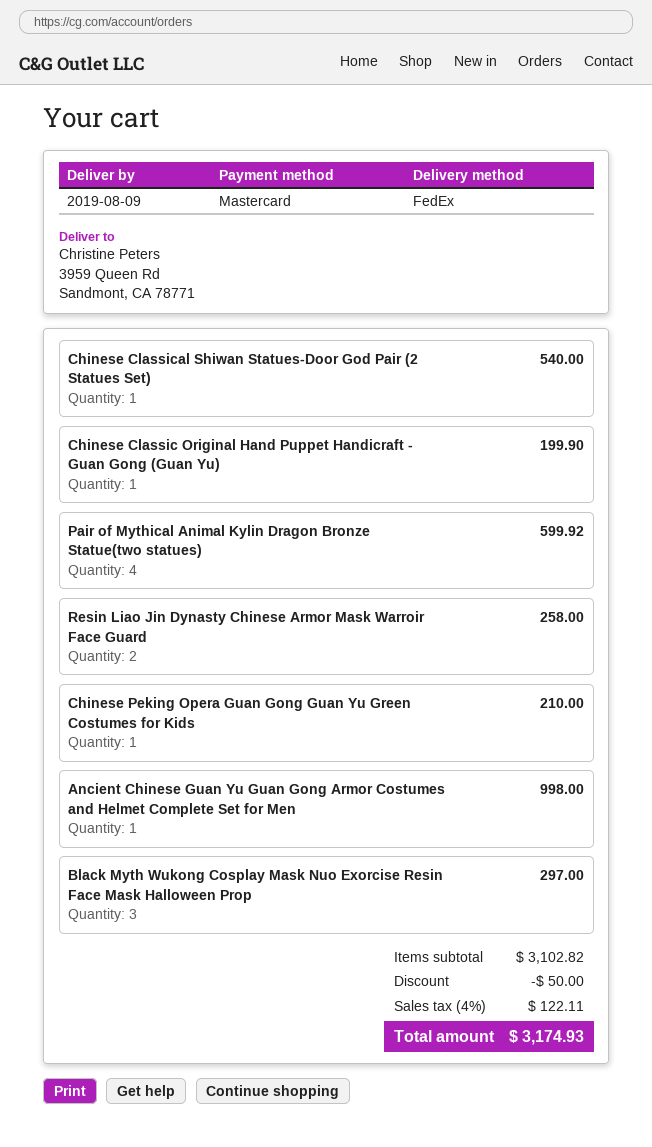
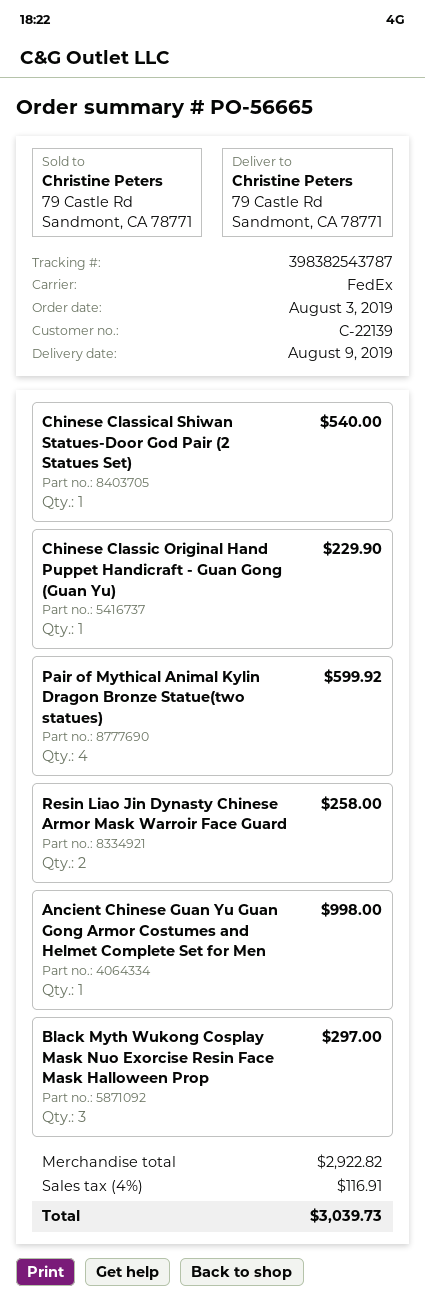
ship to: 3959 Queen Rd, Sandmont, CA 78771 -> 79 Castle Rd, Sandmont, CA 78771
Chinese Classic Original Hand Puppet Handicraft - Guan Gong (Guan Yu): 1 for 199.90 -> 1 for 229.90
Chinese Peking Opera Guan Gong Guan Yu Green Costumes for Kids: 1 for 210.00 -> none
subtotal: 3102.82 -> 2922.82
discount: 50.00 -> none
tax: 4% = 122.11 -> 4% = 116.91
total: 3174.93 -> 3039.73

